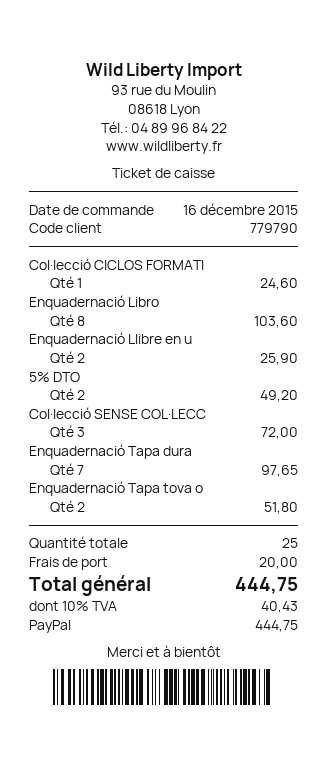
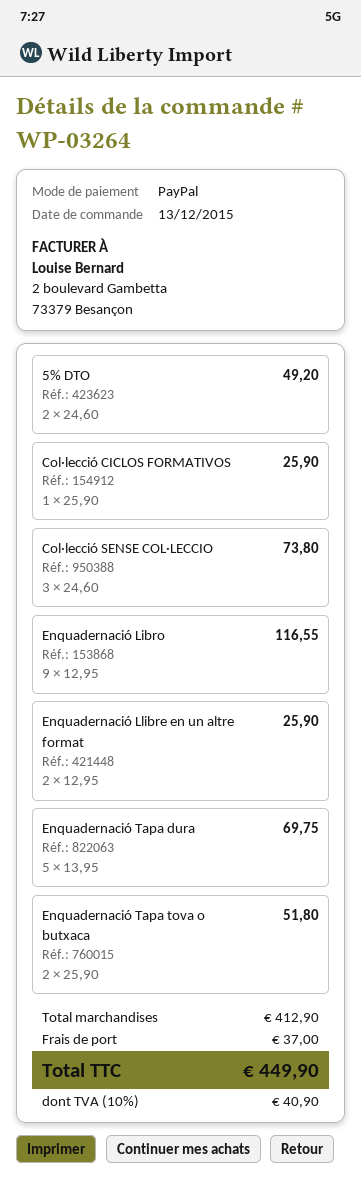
order date: 2015-12-16 -> 2015-12-13
Col·lecció CICLOS FORMATI: 1 for 24.60 -> 1 for 25.90
Enquadernació Libro: 8 for 103.60 -> 9 for 116.55
Col·lecció SENSE COL·LECC: 3 for 72.00 -> 3 for 73.80
Enquadernació Tapa dura: 7 for 97.65 -> 5 for 69.75
shipping: 20.00 -> 37.00
tax: 10% = 40.43 -> 10% = 40.90
total: 444.75 -> 449.90

